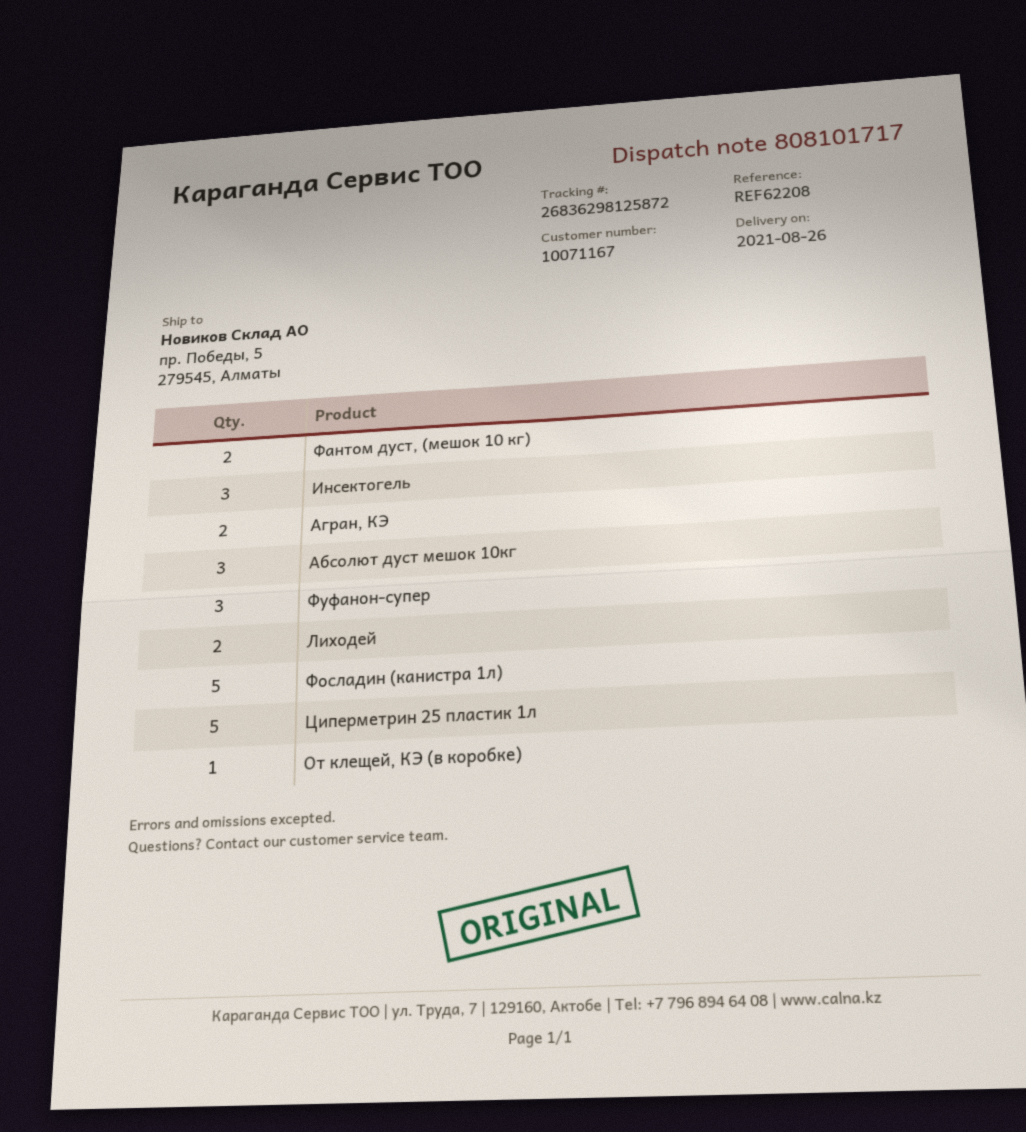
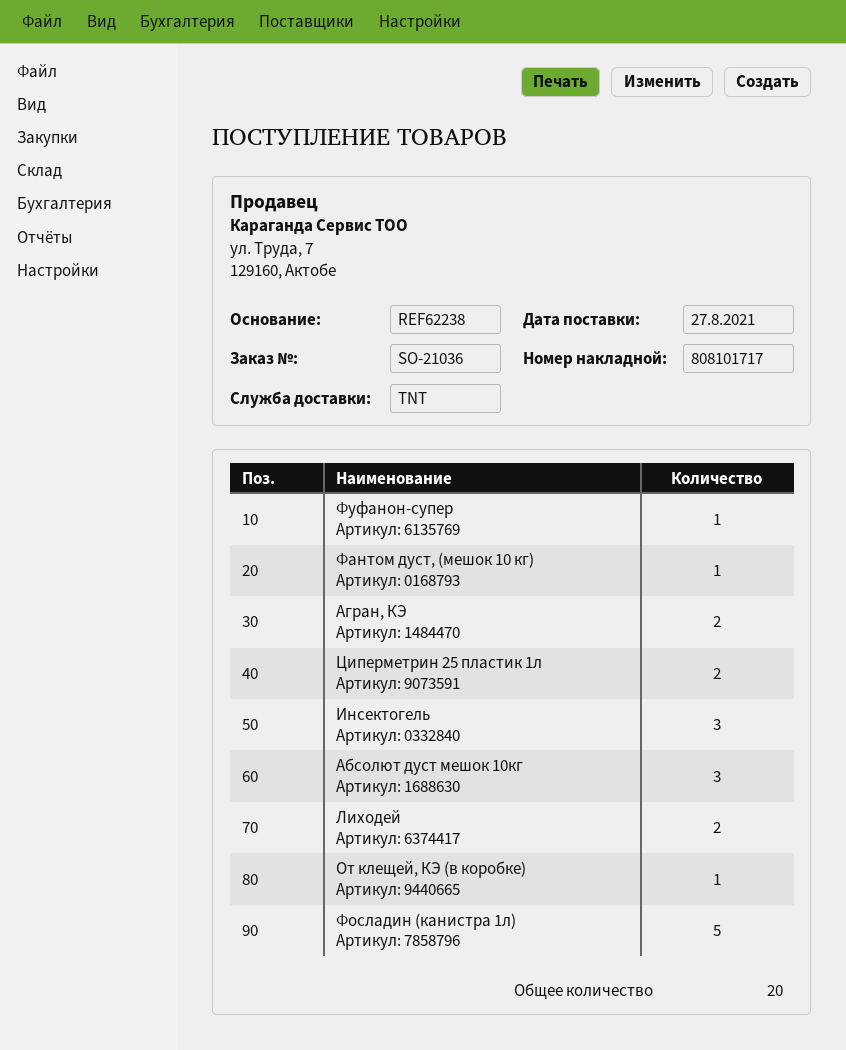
delivery date: 2021-08-26 -> 2021-08-27
reference: REF62208 -> REF62238
Фантом дуст, (мешок 10 кг): 2 -> 1
Фуфанон-супер: 3 -> 1
Циперметрин 25 пластик 1л: 5 -> 2

